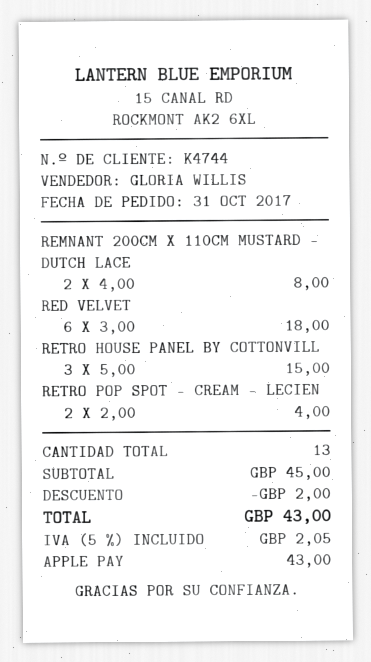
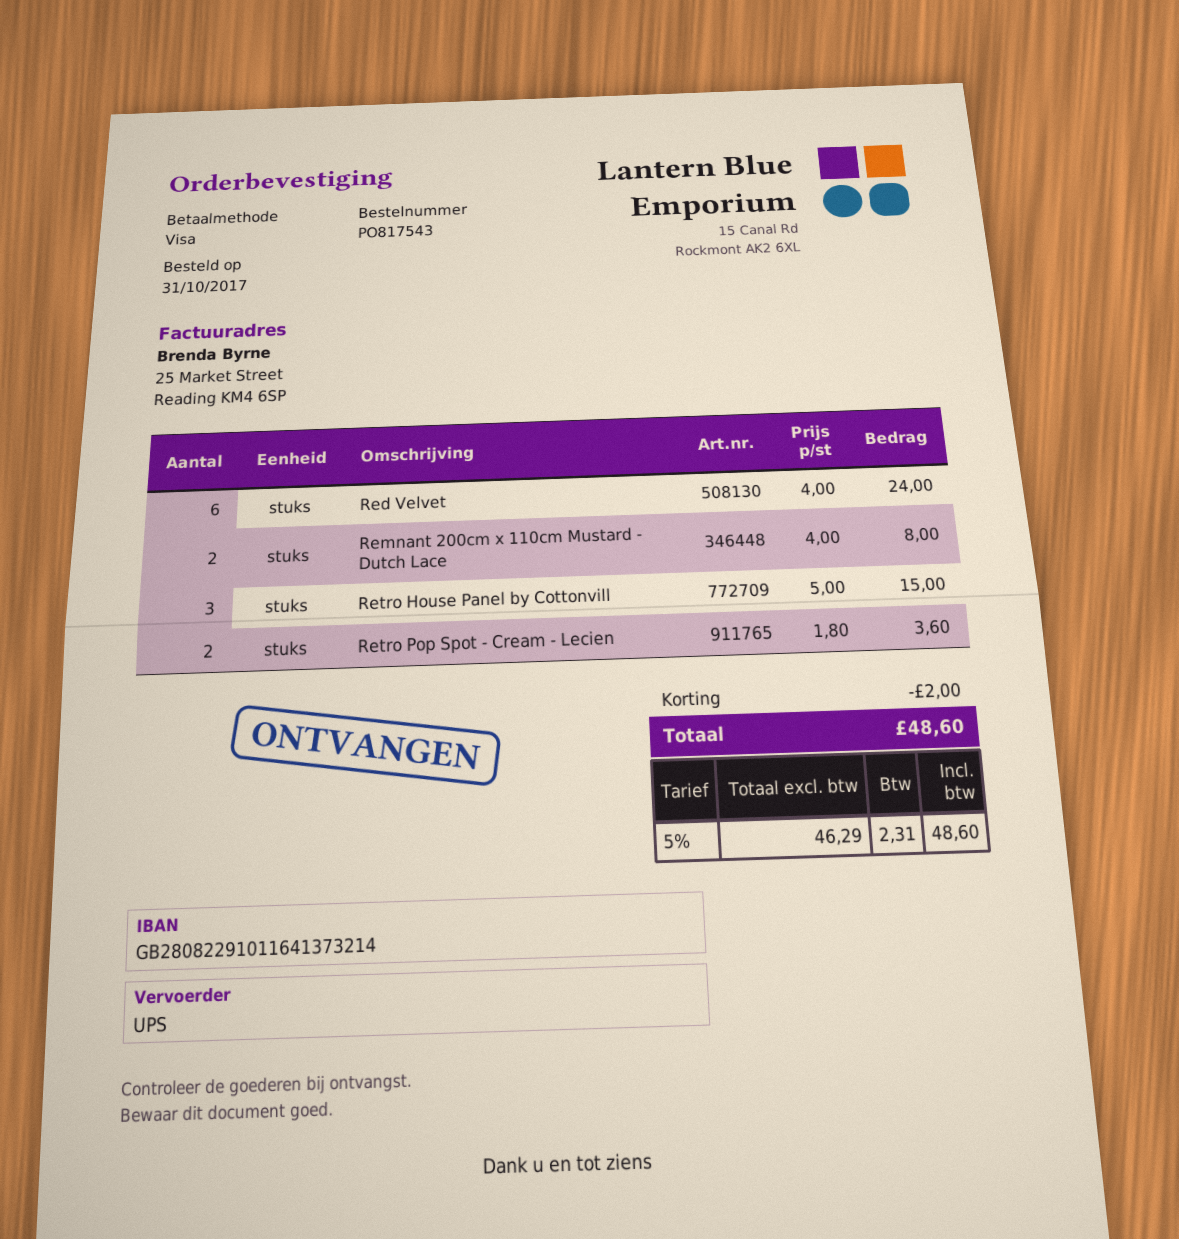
payment method: Apple Pay -> Visa
RED VELVET: 6 x 3.00 = 18.00 -> 6 x 4.00 = 24.00
RETRO POP SPOT - CREAM - LECIEN: 2 x 2.00 = 4.00 -> 2 x 1.80 = 3.60
tax: 5% = 2.05 -> 5% = 2.31
total: 43.00 -> 48.60

